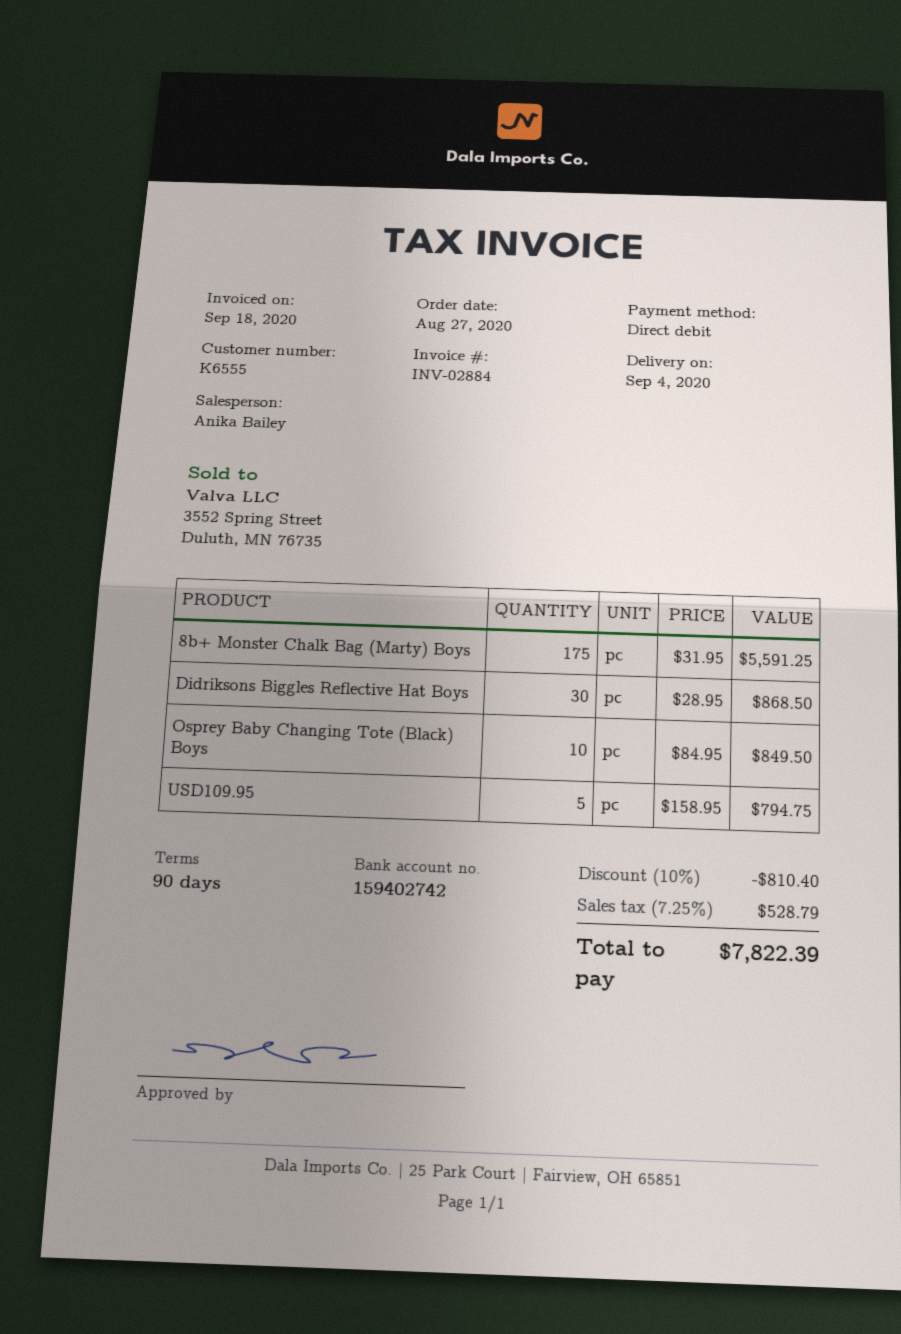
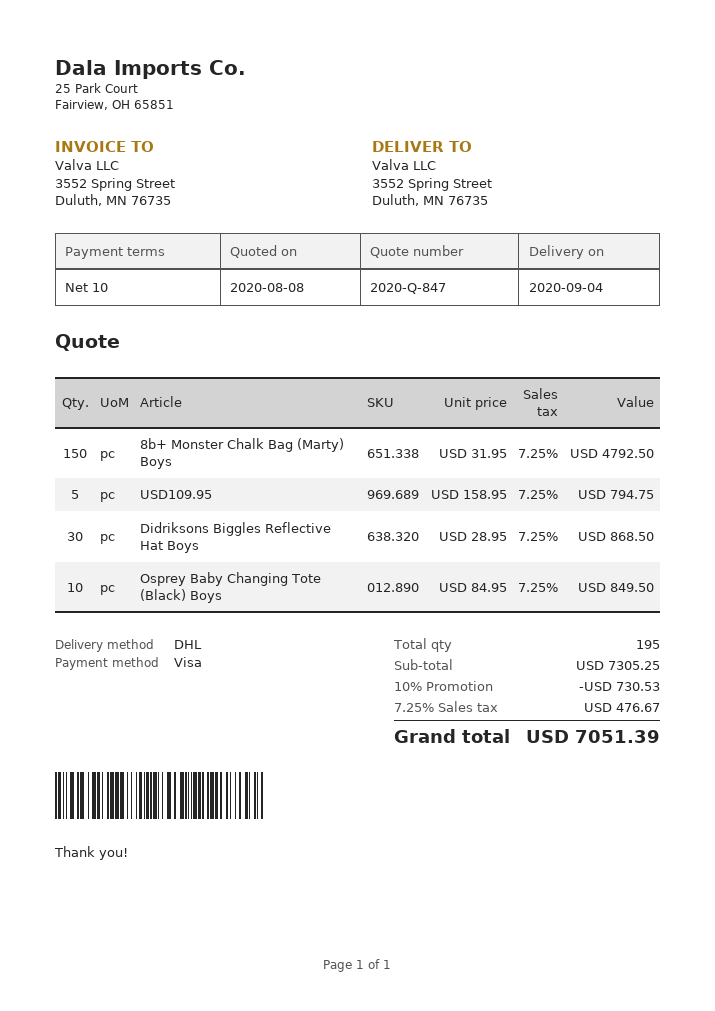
payment terms: 90 days -> 10 days
payment method: direct debit -> Visa
8b+ Monster Chalk Bag (Marty) Boys: 175 x 31.95 = 5591.25 -> 150 x 31.95 = 4792.50
discount: 10% = 810.40 -> 10% = 730.53
tax: 7.25% = 528.79 -> 7.25% = 476.67
total: 7822.39 -> 7051.39

